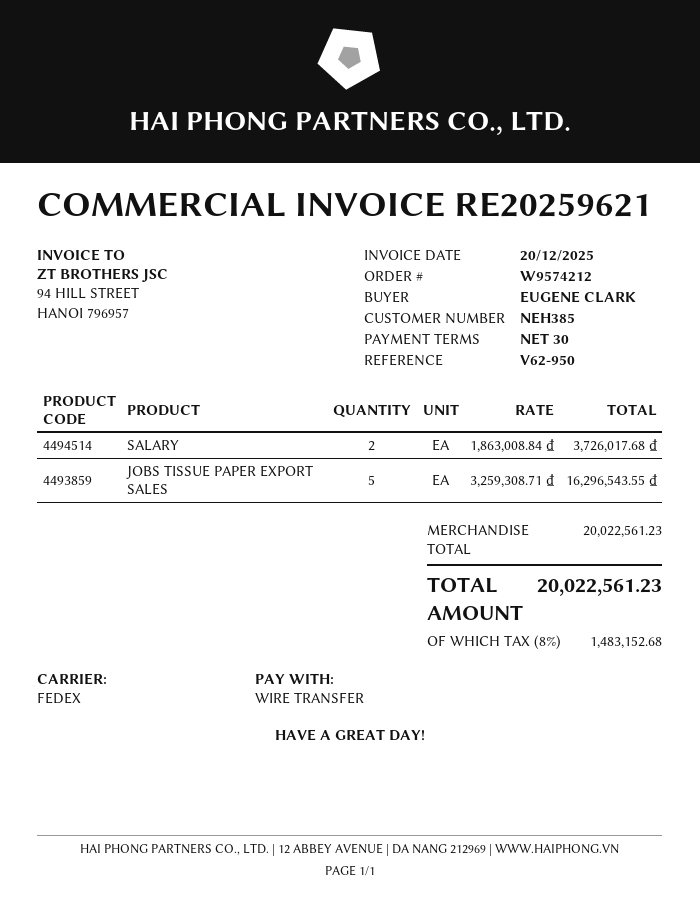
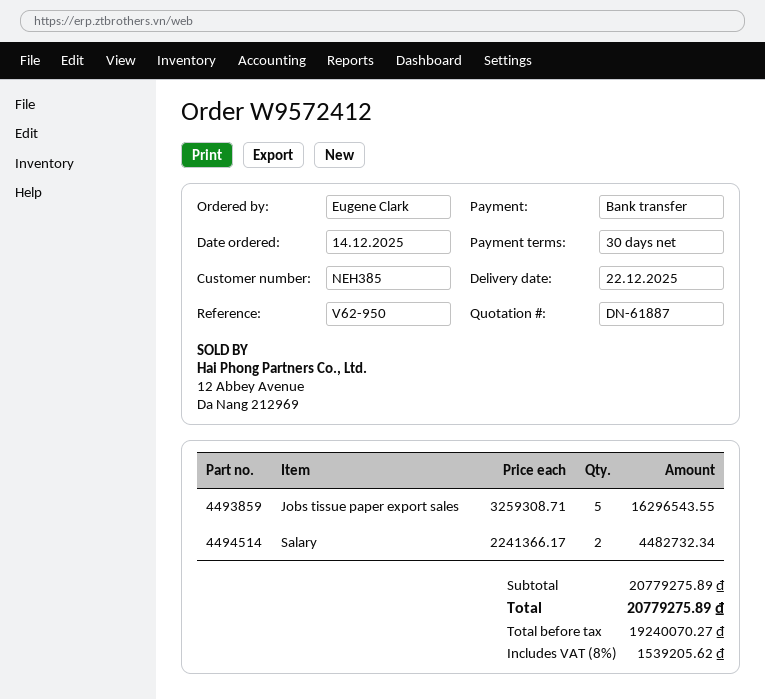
order number: W9574212 -> W9572412
SALARY: 2 x 1863008.84 = 3726017.68 -> 2 x 2241366.17 = 4482732.34
subtotal: 20022561.23 -> 20779275.89
tax: 8% = 1483152.68 -> 8% = 1539205.62
total: 20022561.23 -> 20779275.89

